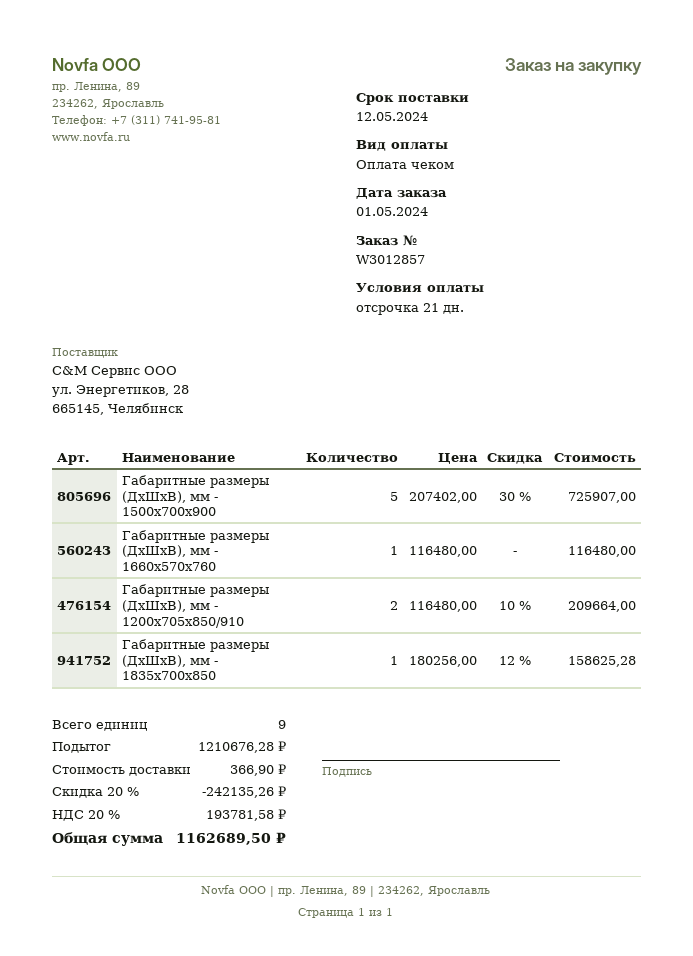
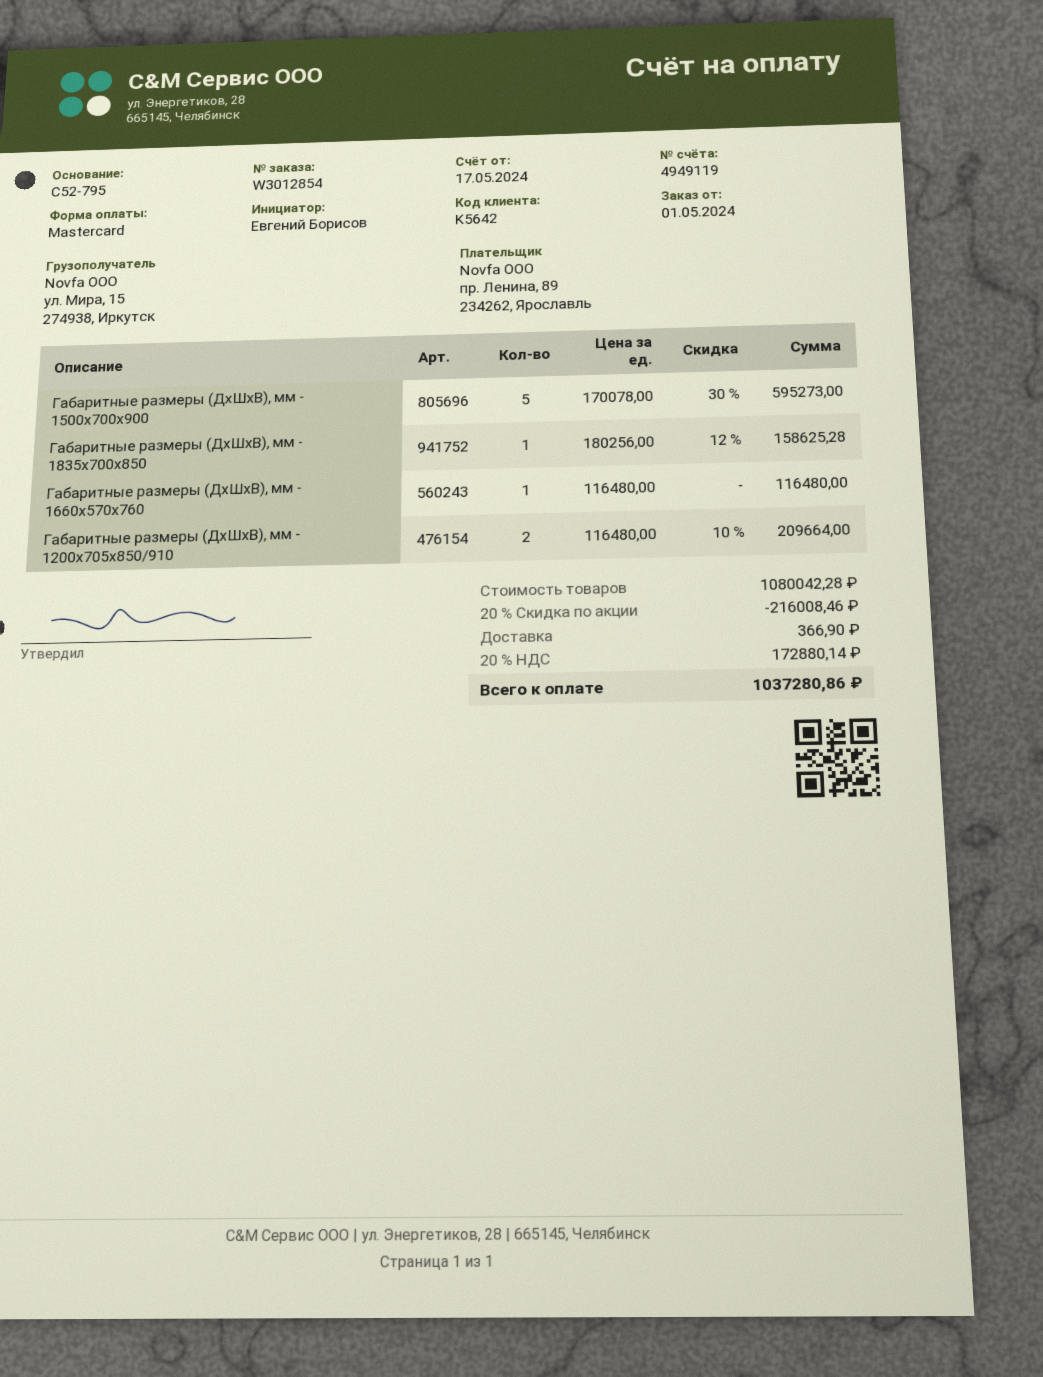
order number: W3012857 -> W3012854
payment method: cheque -> Mastercard
Габаритные размеры (ДхШхВ), мм - 1500х700х900: 5 x 207402.00 - 30% = 725907.00 -> 5 x 170078.00 - 30% = 595273.00
subtotal: 1210676.28 -> 1080042.28
discount: 20% = 242135.26 -> 20% = 216008.46
tax: 20% = 193781.58 -> 20% = 172880.14
total: 1162689.50 -> 1037280.86

